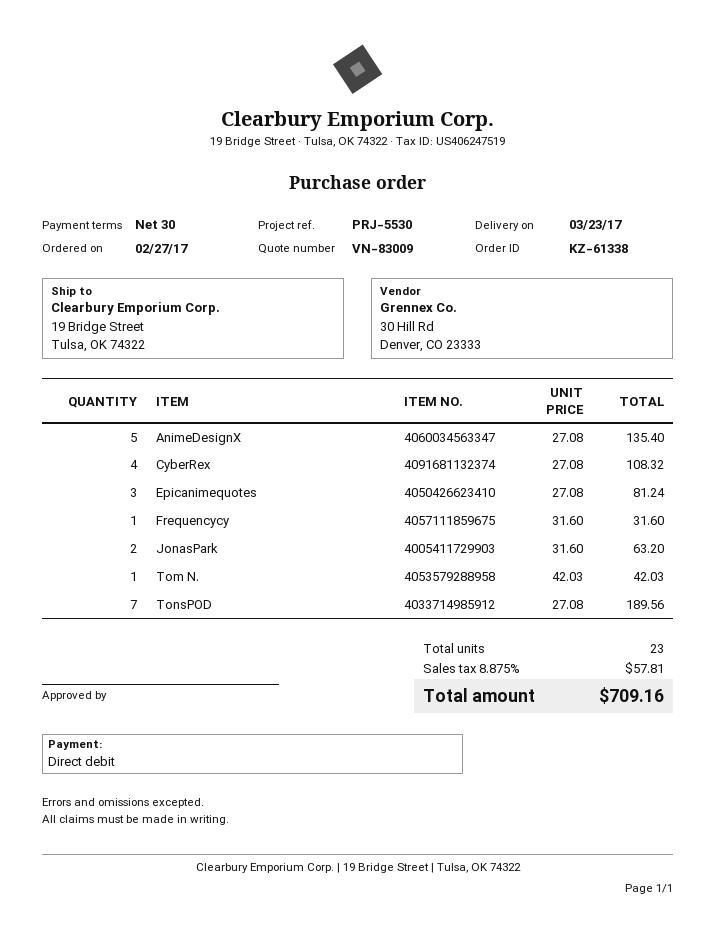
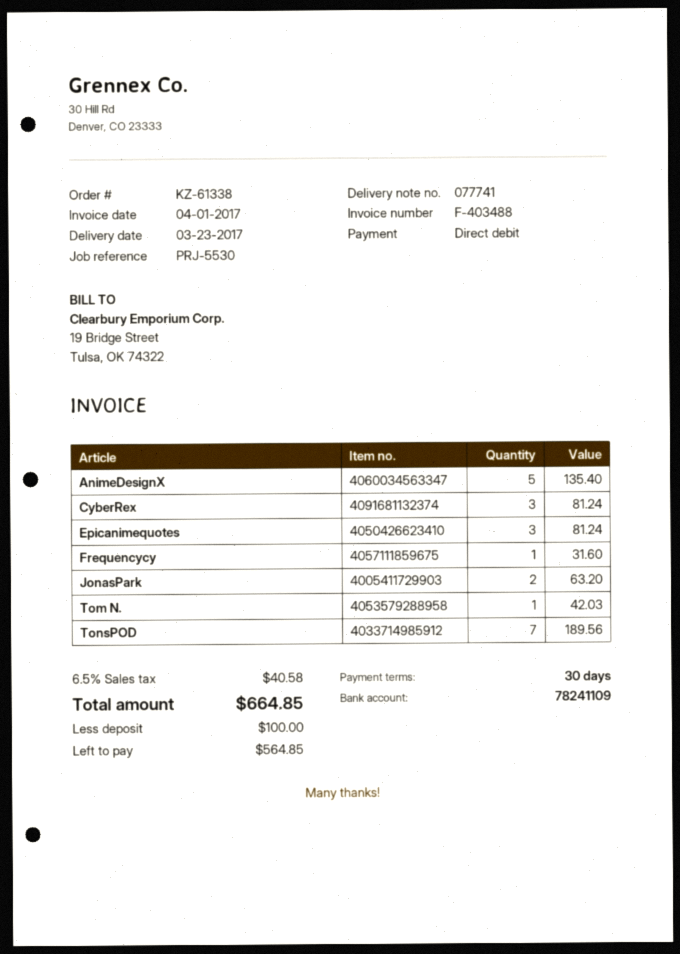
CyberRex: 4 for 108.32 -> 3 for 81.24
tax: 8.875% = 57.81 -> 6.5% = 40.58
total: 709.16 -> 664.85

